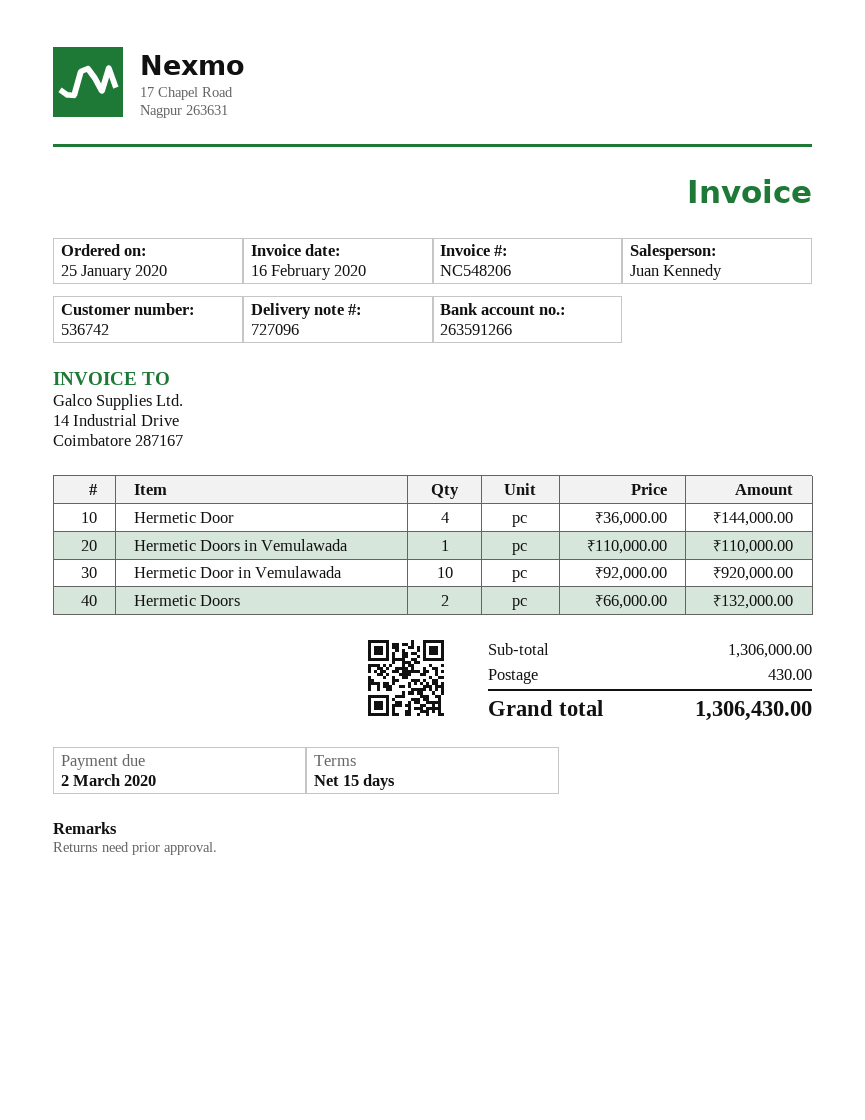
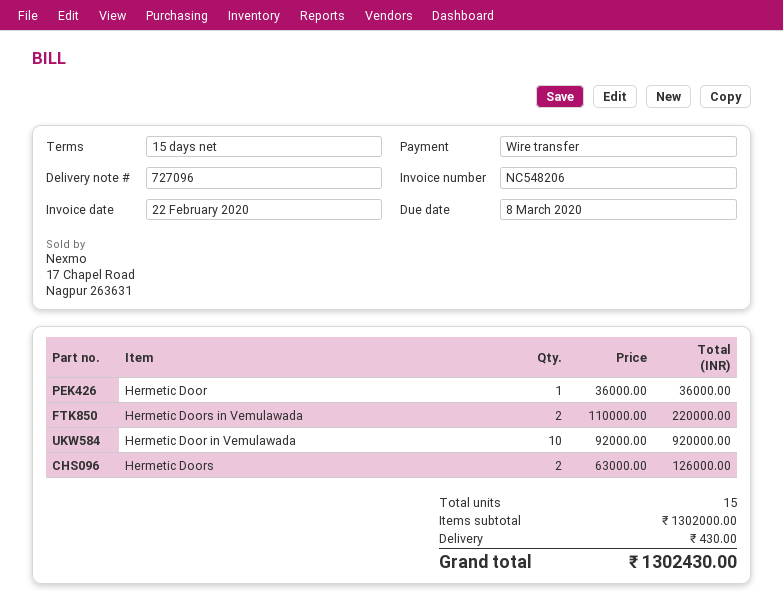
invoice date: 2020-02-16 -> 2020-02-22
due date: 2020-03-02 -> 2020-03-08
Hermetic Door: 4 x 36000.00 = 144000.00 -> 1 x 36000.00 = 36000.00
Hermetic Doors in Vemulawada: 1 x 110000.00 = 110000.00 -> 2 x 110000.00 = 220000.00
Hermetic Doors: 2 x 66000.00 = 132000.00 -> 2 x 63000.00 = 126000.00
subtotal: 1306000.00 -> 1302000.00
total: 1306430.00 -> 1302430.00

